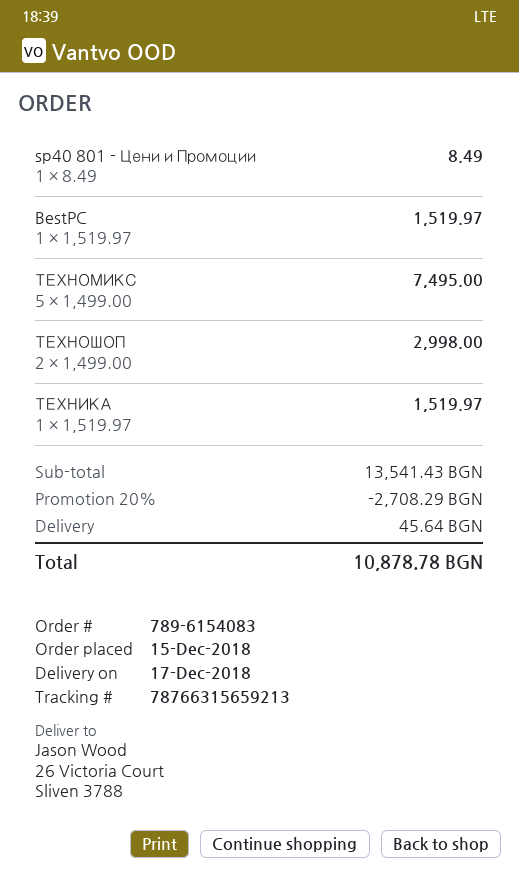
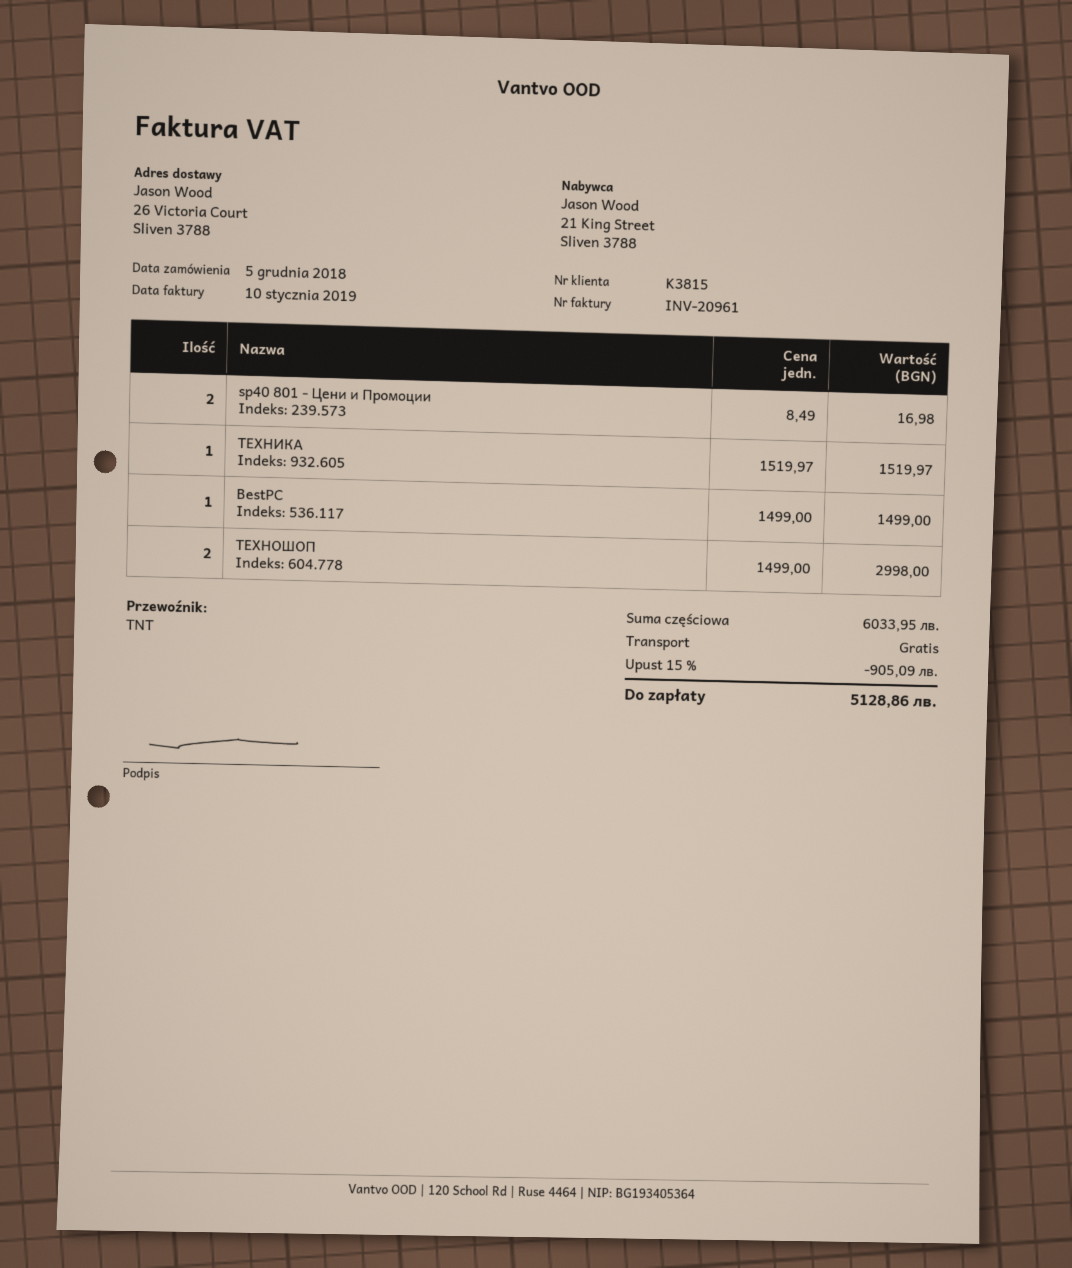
order date: 2018-12-15 -> 2018-12-05
sp40 801 - Цени и Промоции: 1 x 8.49 = 8.49 -> 2 x 8.49 = 16.98
BestPC: 1 x 1519.97 = 1519.97 -> 1 x 1499.00 = 1499.00
ТЕХНОМИКС: 5 x 1499.00 = 7495.00 -> none
subtotal: 13541.43 -> 6033.95
discount: 20% = 2708.29 -> 15% = 905.09
shipping: 45.64 -> 0.00
total: 10878.78 -> 5128.86

